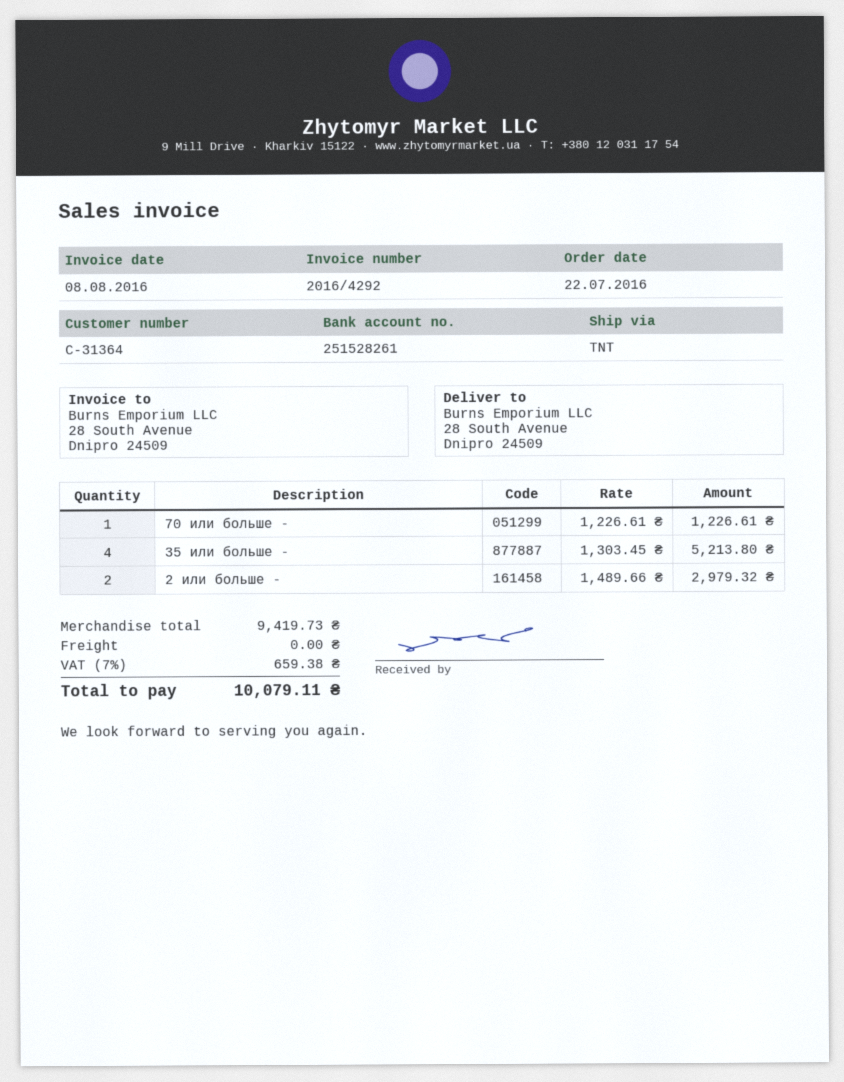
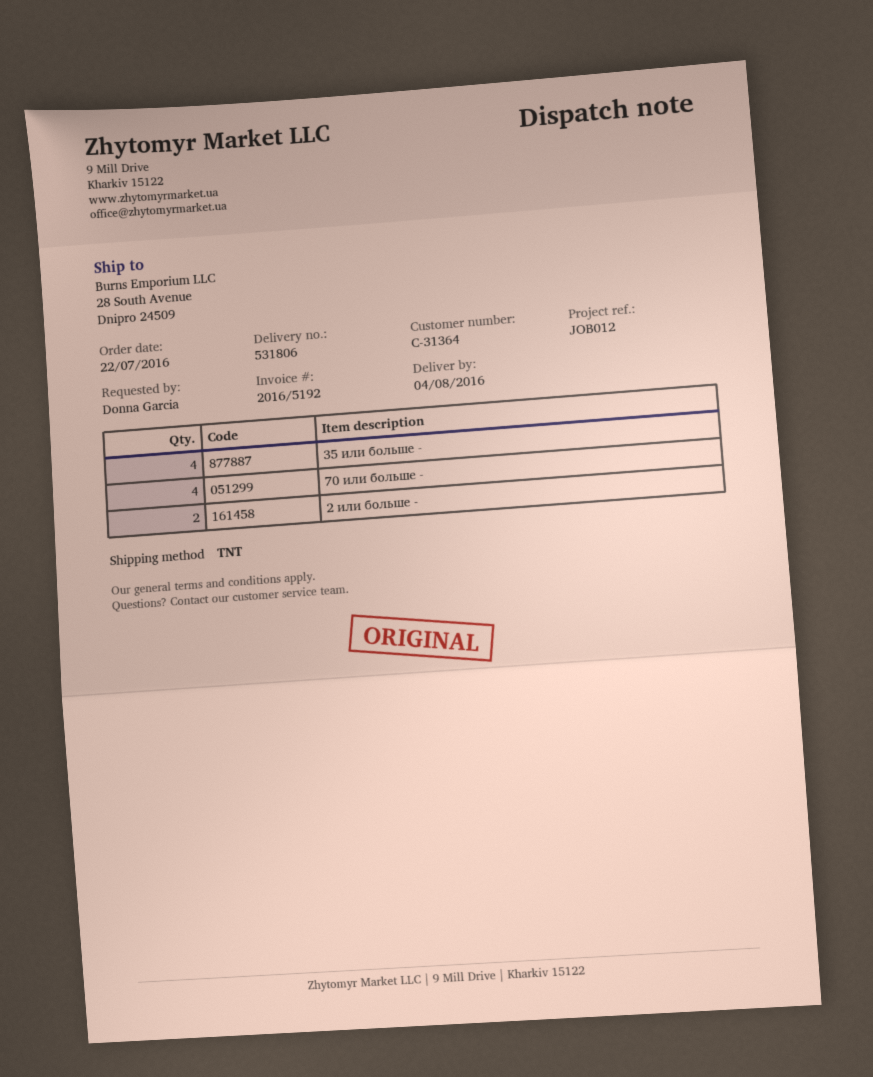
invoice number: 2016/4292 -> 2016/5192
70 или больше -: 1 -> 4

